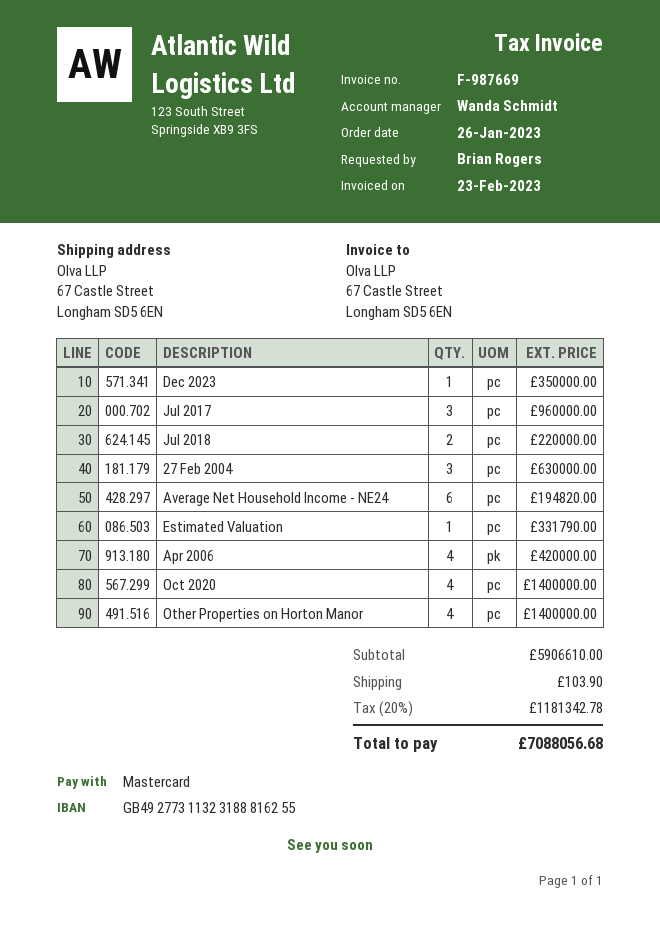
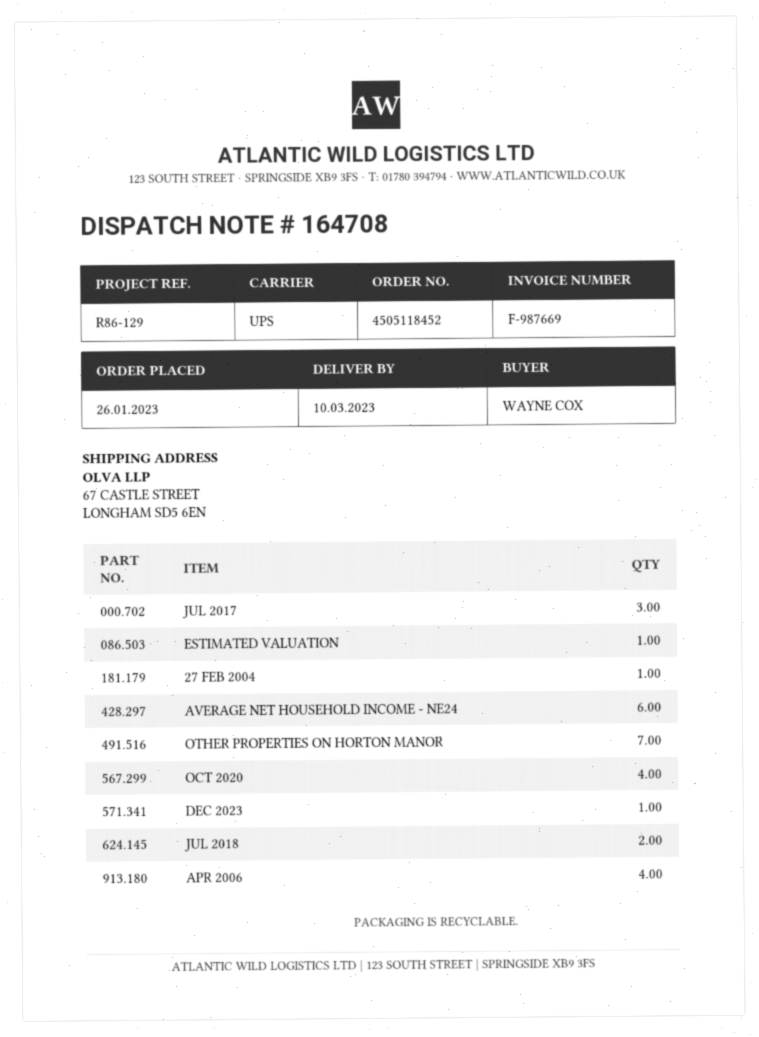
ordered by: Brian Rogers -> WAYNE COX
27 Feb 2004: 3 -> 1
Other Properties on Horton Manor: 4 -> 7

